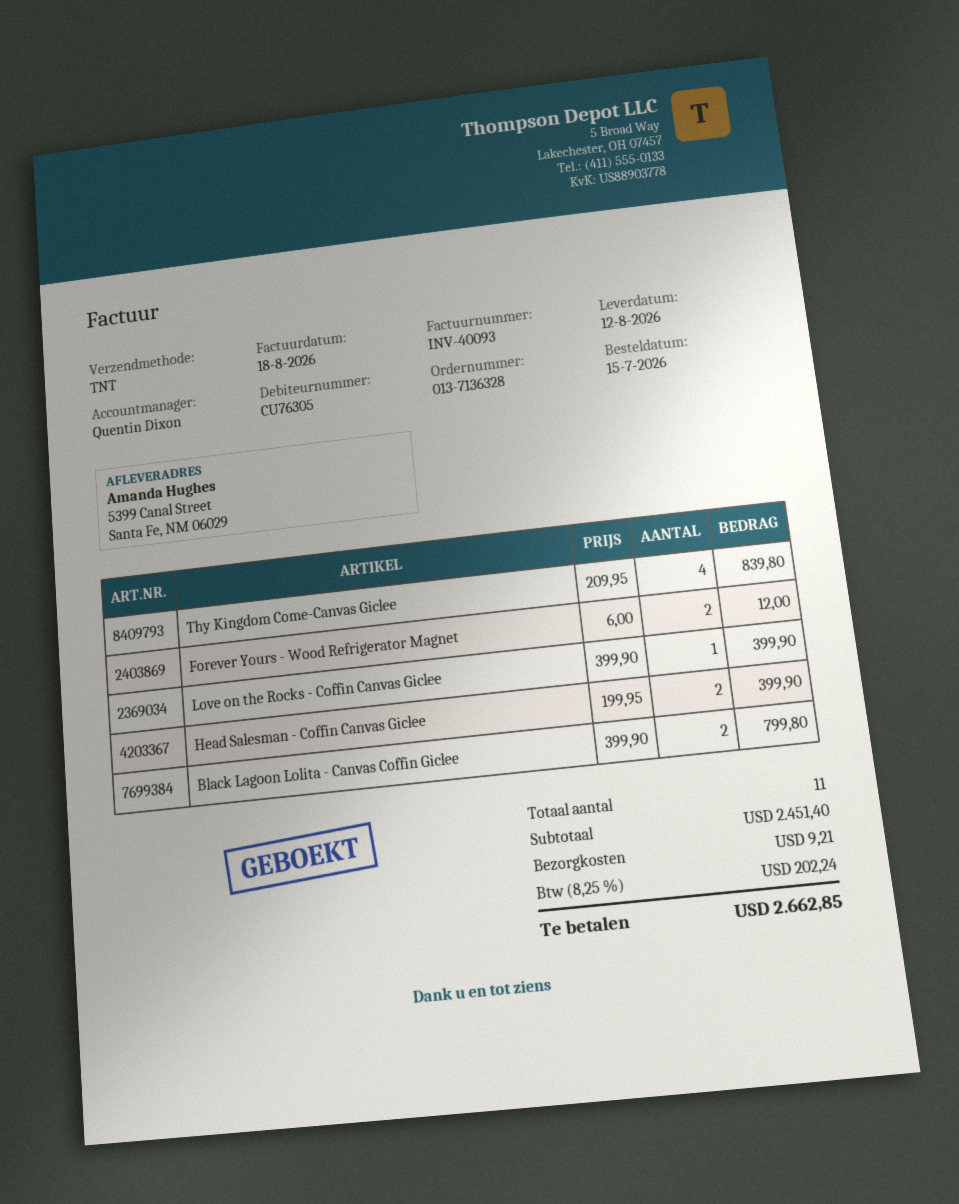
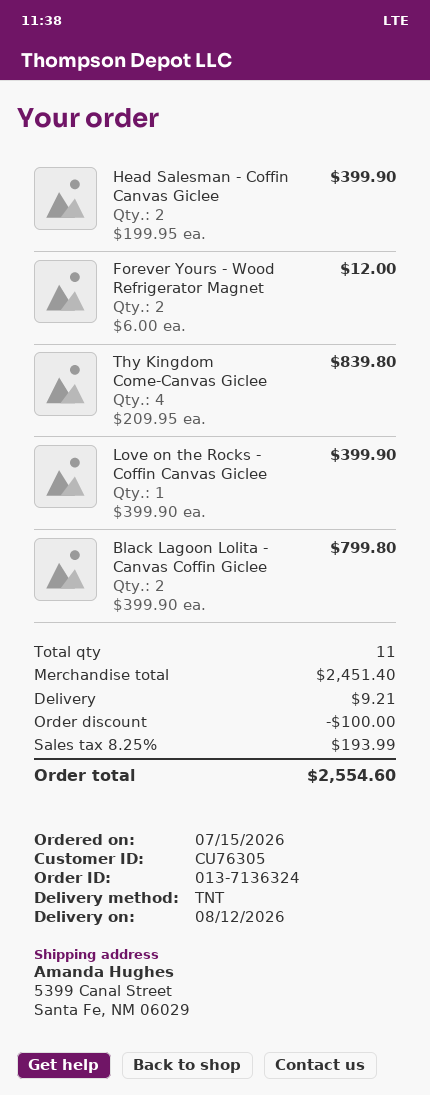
order number: 013-7136328 -> 013-7136324
discount: none -> 100.00
tax: 8.25% = 202.24 -> 8.25% = 193.99
total: 2662.85 -> 2554.60

